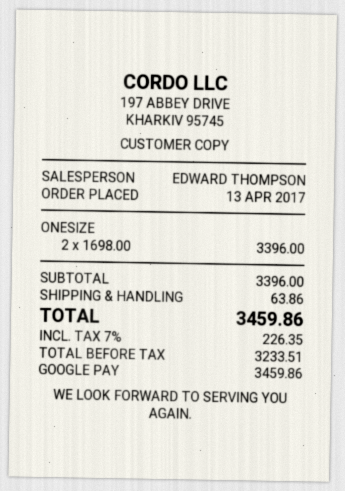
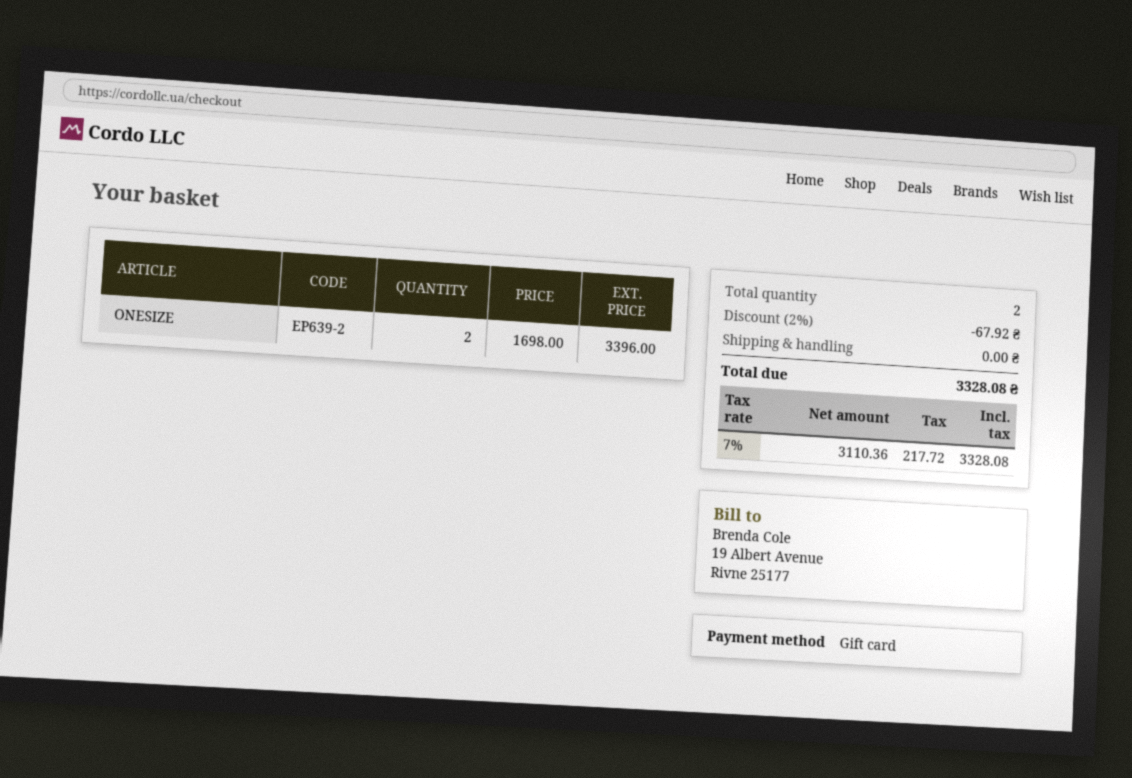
payment method: Google Pay -> gift card
discount: none -> 2% = 67.92
shipping: 63.86 -> 0.00
net: 3233.51 -> 3110.36
tax: 7% = 226.35 -> 7% = 217.72
total: 3459.86 -> 3328.08

